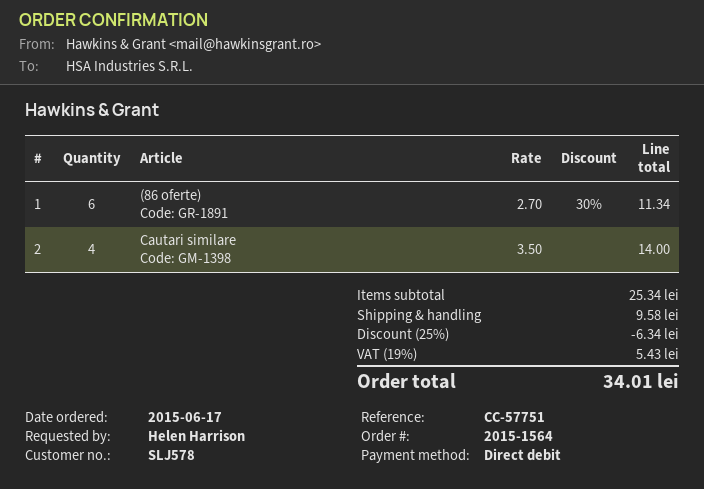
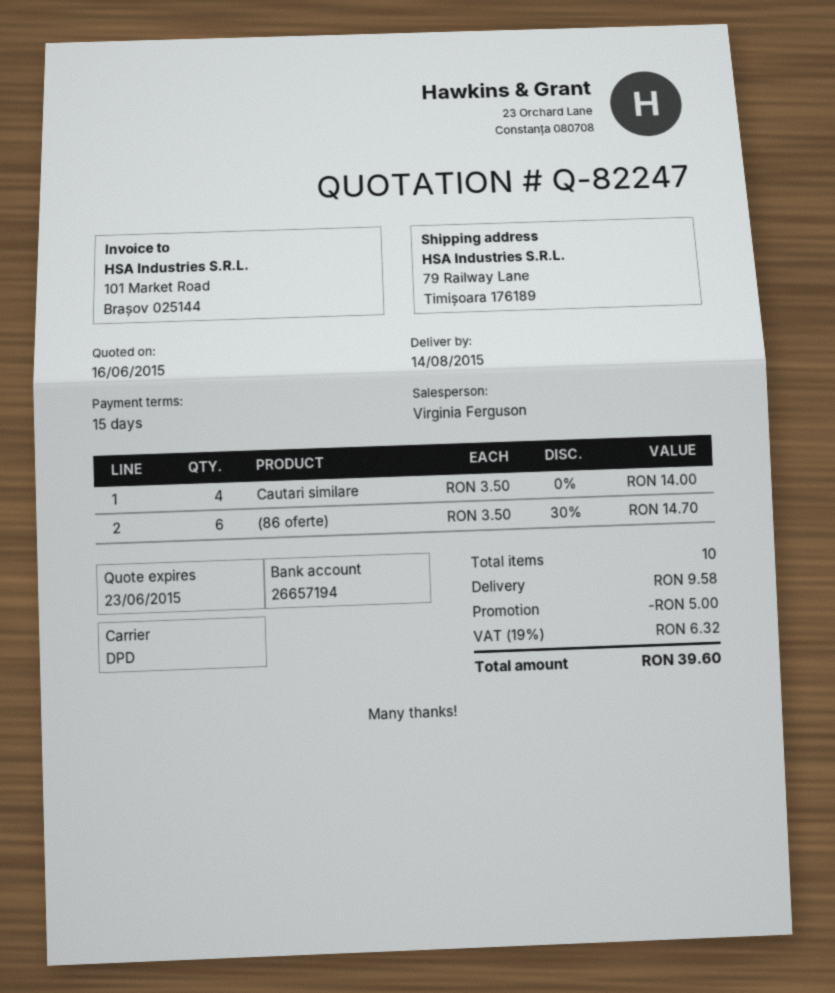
(86 oferte): 6 x 2.70 - 30% = 11.34 -> 6 x 3.50 - 30% = 14.70
discount: 6.34 -> 5.00
tax: 19% = 5.43 -> 19% = 6.32
total: 34.01 -> 39.60

